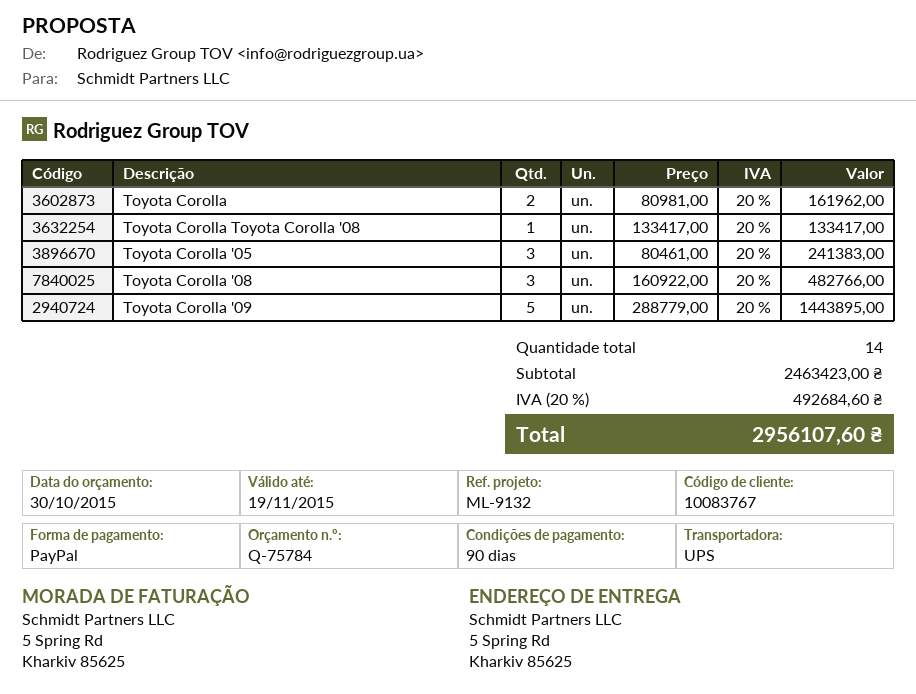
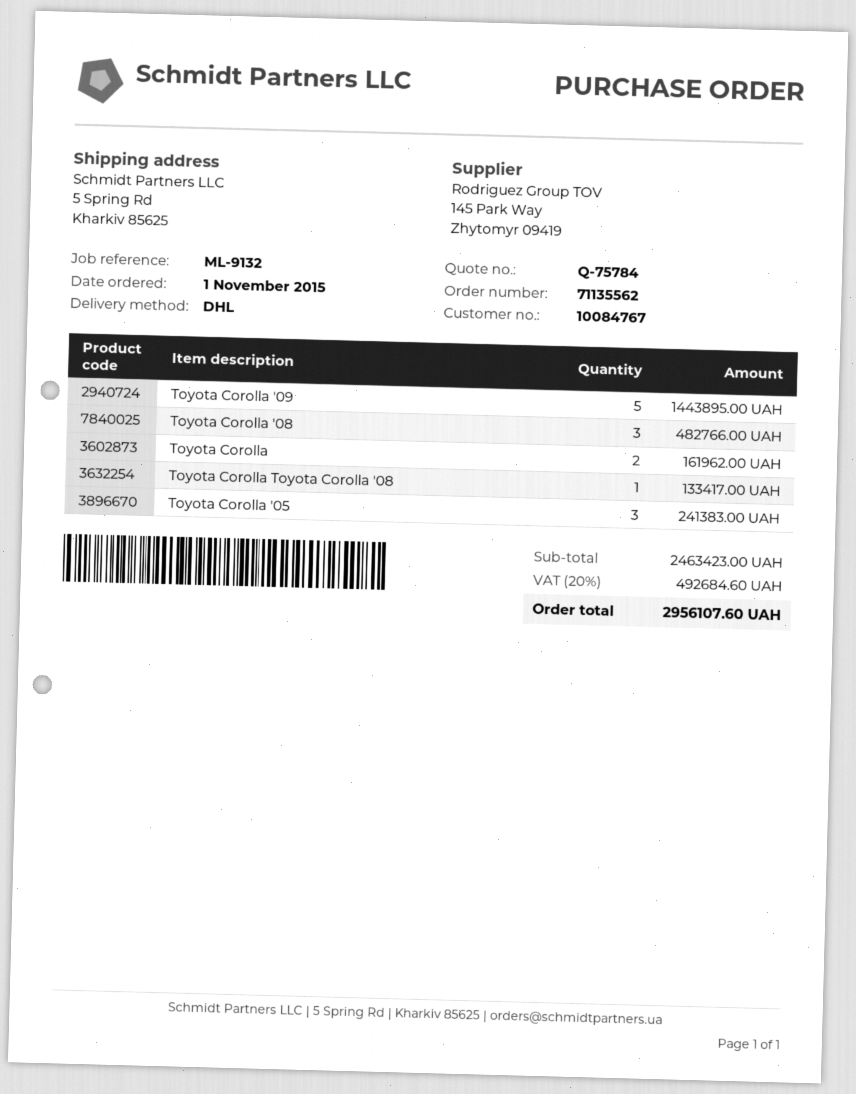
customer number: 10083767 -> 10084767
shipping method: UPS -> DHL

